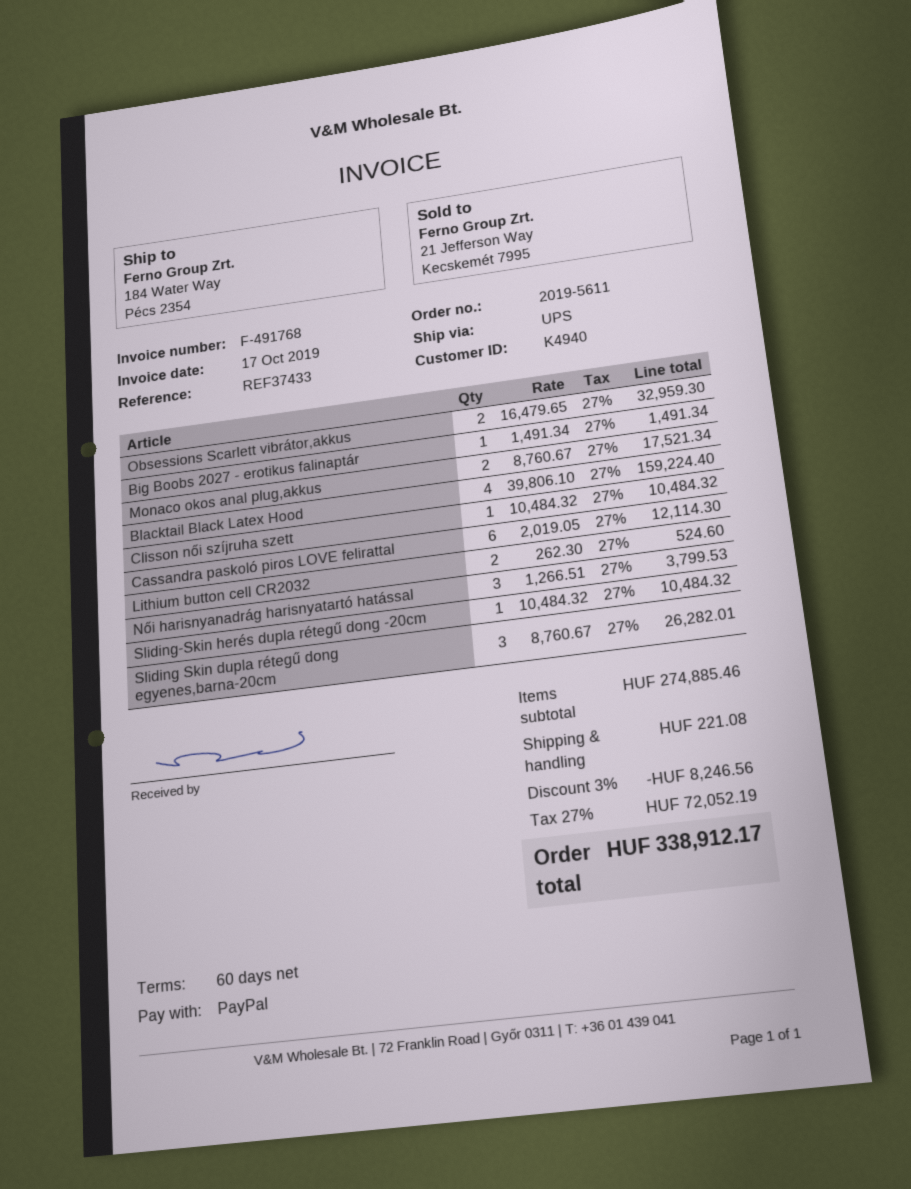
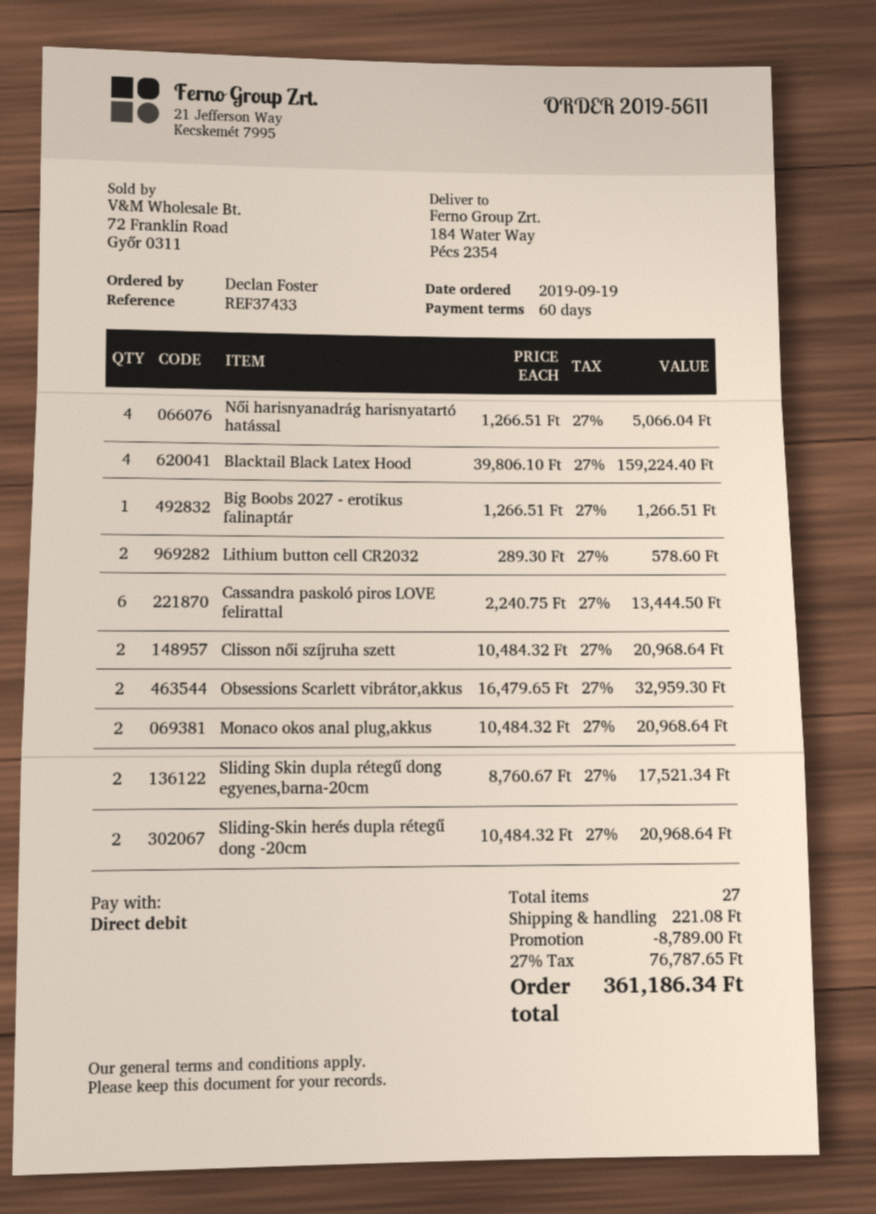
payment method: PayPal -> direct debit
Big Boobs 2027 - erotikus falinaptár: 1 x 1491.34 = 1491.34 -> 1 x 1266.51 = 1266.51
Monaco okos anal plug,akkus: 2 x 8760.67 = 17521.34 -> 2 x 10484.32 = 20968.64
Clisson női szíjruha szett: 1 x 10484.32 = 10484.32 -> 2 x 10484.32 = 20968.64
Cassandra paskoló piros LOVE felirattal: 6 x 2019.05 = 12114.30 -> 6 x 2240.75 = 13444.50
Lithium button cell CR2032: 2 x 262.30 = 524.60 -> 2 x 289.30 = 578.60
Női harisnyanadrág harisnyatartó hatással: 3 x 1266.51 = 3799.53 -> 4 x 1266.51 = 5066.04
Sliding-Skin herés dupla rétegű dong -20cm: 1 x 10484.32 = 10484.32 -> 2 x 10484.32 = 20968.64
Sliding Skin dupla rétegű dong egyenes,barna-20cm: 3 x 8760.67 = 26282.01 -> 2 x 8760.67 = 17521.34
discount: 8246.56 -> 8789.00
tax: 27% = 72052.19 -> 27% = 76787.65
total: 338912.17 -> 361186.34

